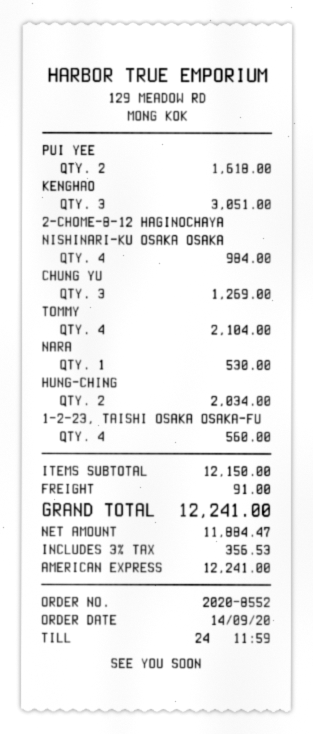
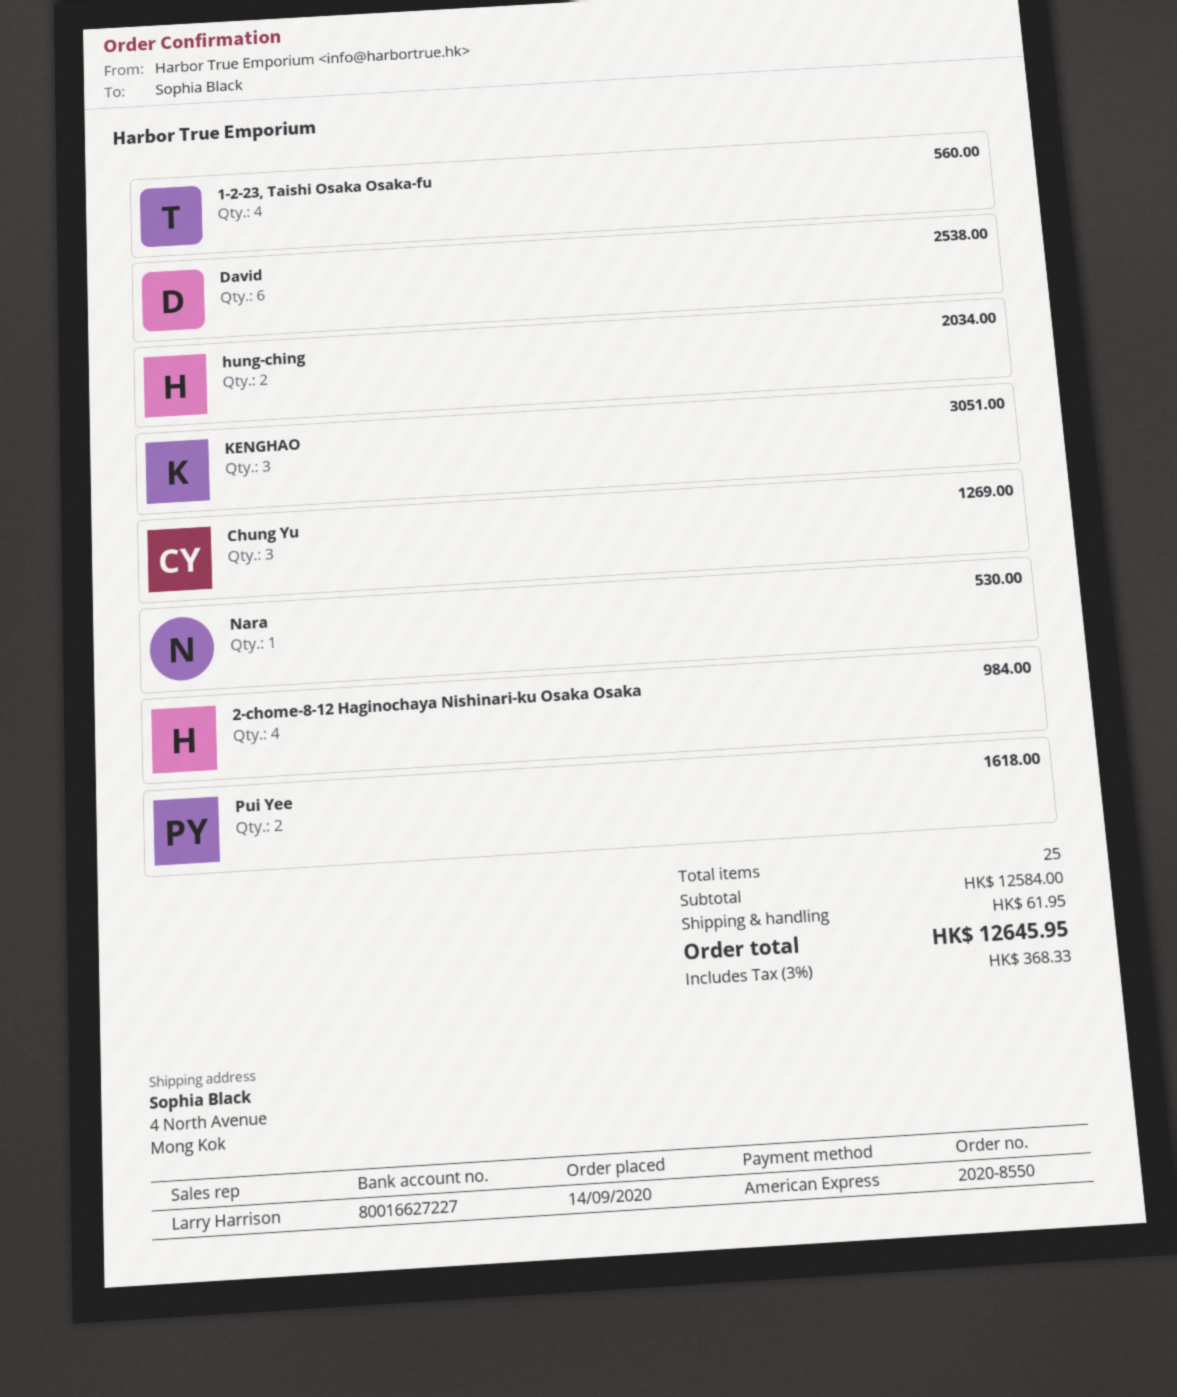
order number: 2020-8552 -> 2020-8550
TOMMY: 4 for 2104.00 -> none
David: none -> 6 for 2538.00
subtotal: 12150.00 -> 12584.00
shipping: 91.00 -> 61.95
tax: 3% = 356.53 -> 3% = 368.33
total: 12241.00 -> 12645.95

